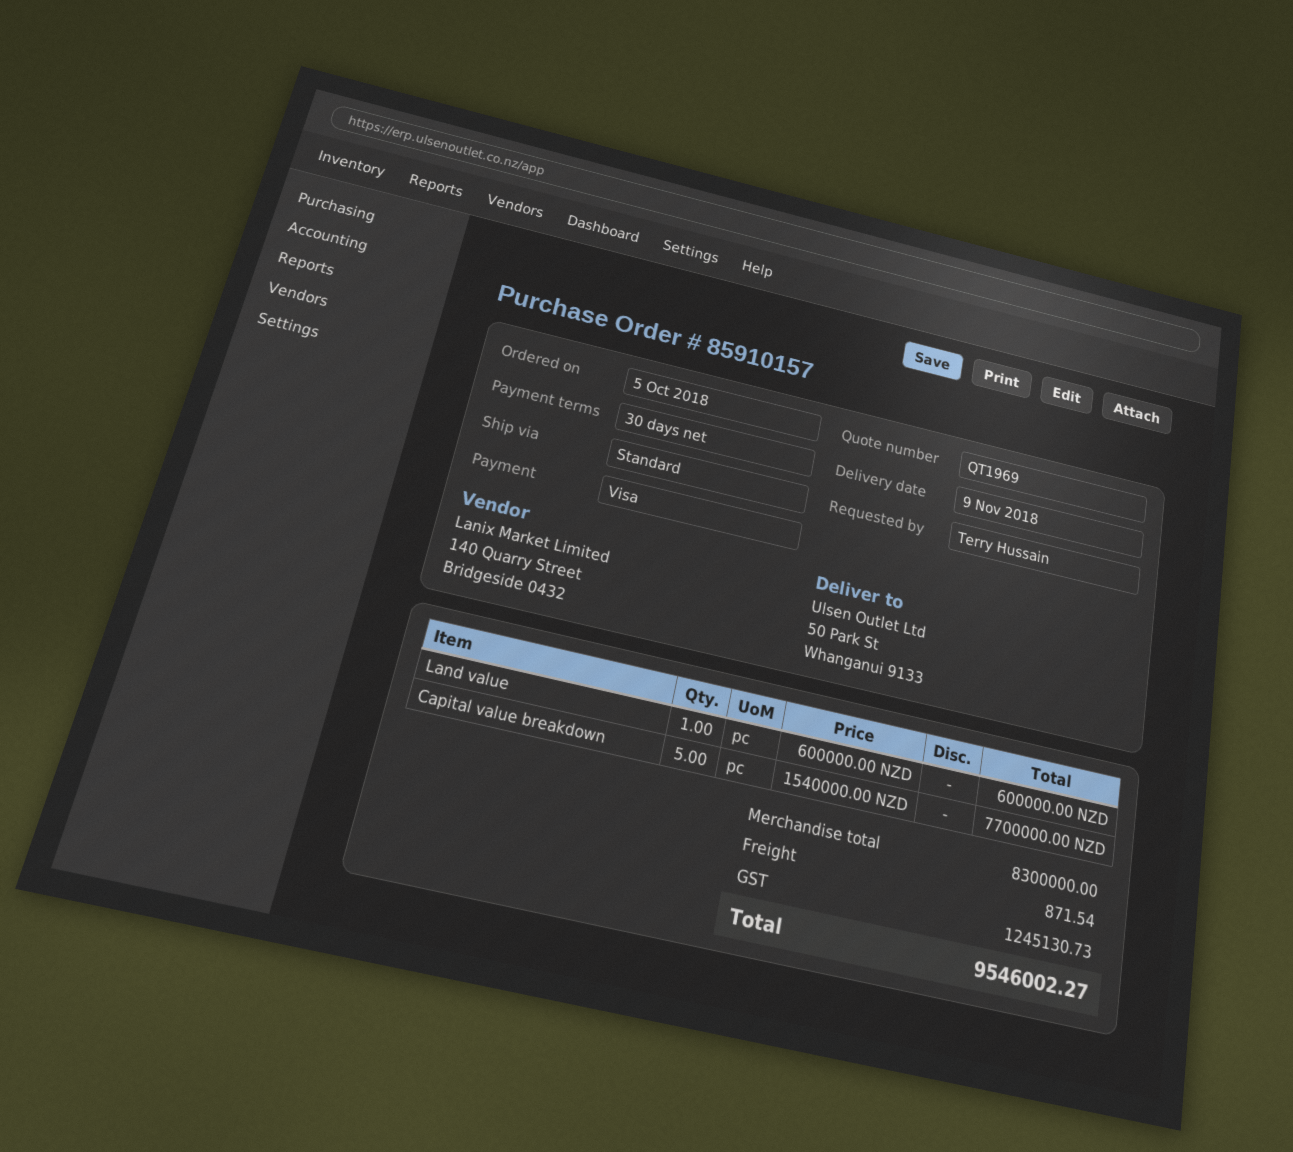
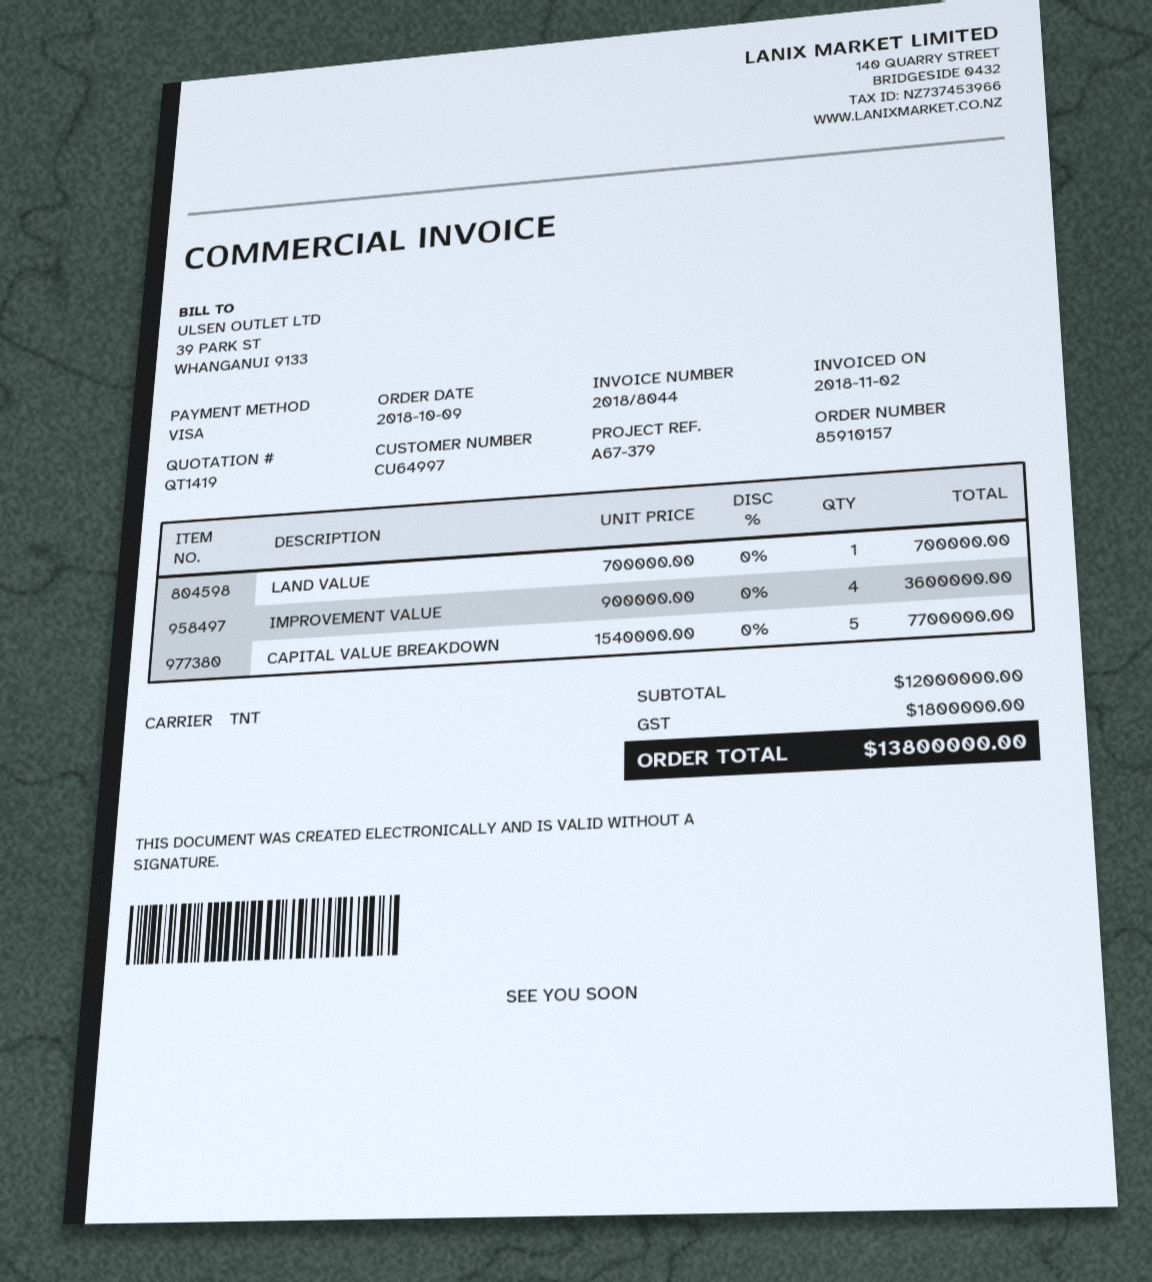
quote number: QT1969 -> QT1419
order date: 2018-10-05 -> 2018-10-09
shipping method: standard -> TNT
Land value: 1 x 600000.00 = 600000.00 -> 1 x 700000.00 = 700000.00
IMPROVEMENT VALUE: none -> 4 x 900000.00 = 3600000.00
subtotal: 8300000.00 -> 12000000.00
shipping: 871.54 -> none
tax: 1245130.73 -> 1800000.00
total: 9546002.27 -> 13800000.00

